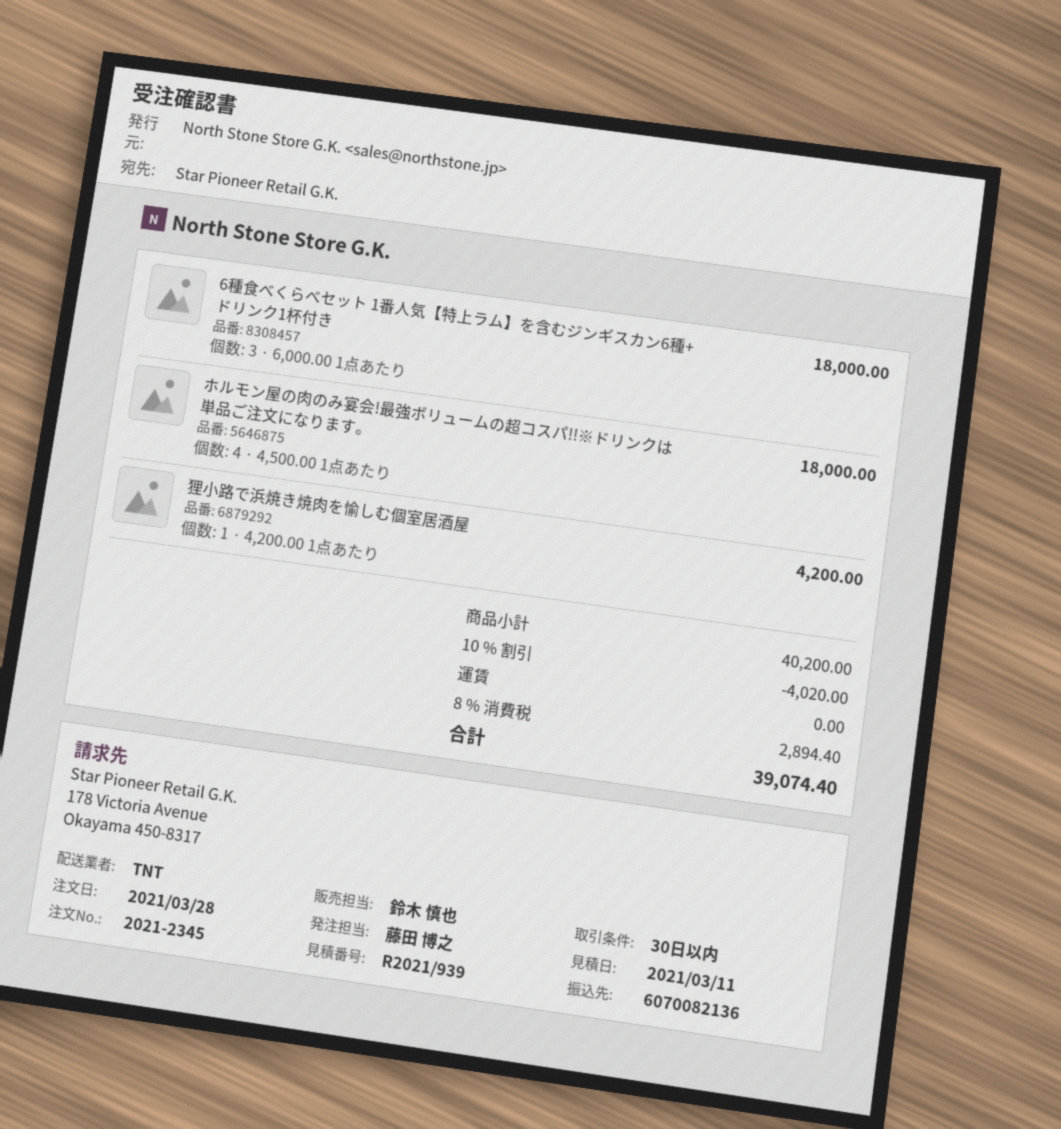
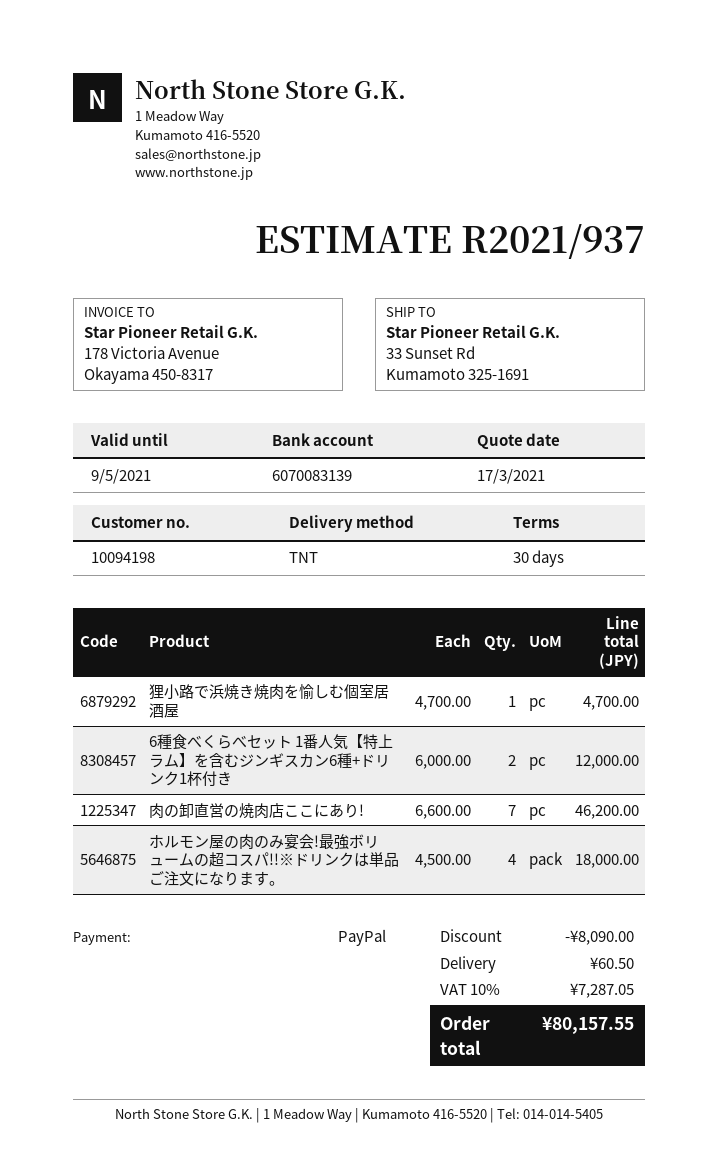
quote number: R2021/939 -> R2021/937
quote date: 2021-03-11 -> 2021-03-17
bank account: 6070082136 -> 6070083139
6種食べくらべセット 1番人気【特上ラム】を含むジンギスカン6種+ドリンク1杯付き: 3 x 6000.00 = 18000.00 -> 2 x 6000.00 = 12000.00
狸小路で浜焼き焼肉を愉しむ個室居酒屋: 1 x 4200.00 = 4200.00 -> 1 x 4700.00 = 4700.00
肉の卸直営の焼肉店ここにあり!: none -> 7 x 6600.00 = 46200.00
discount: 4020.00 -> 8090.00
shipping: 0.00 -> 60.50
tax: 8% = 2894.40 -> 10% = 7287.05
total: 39074.40 -> 80157.55

